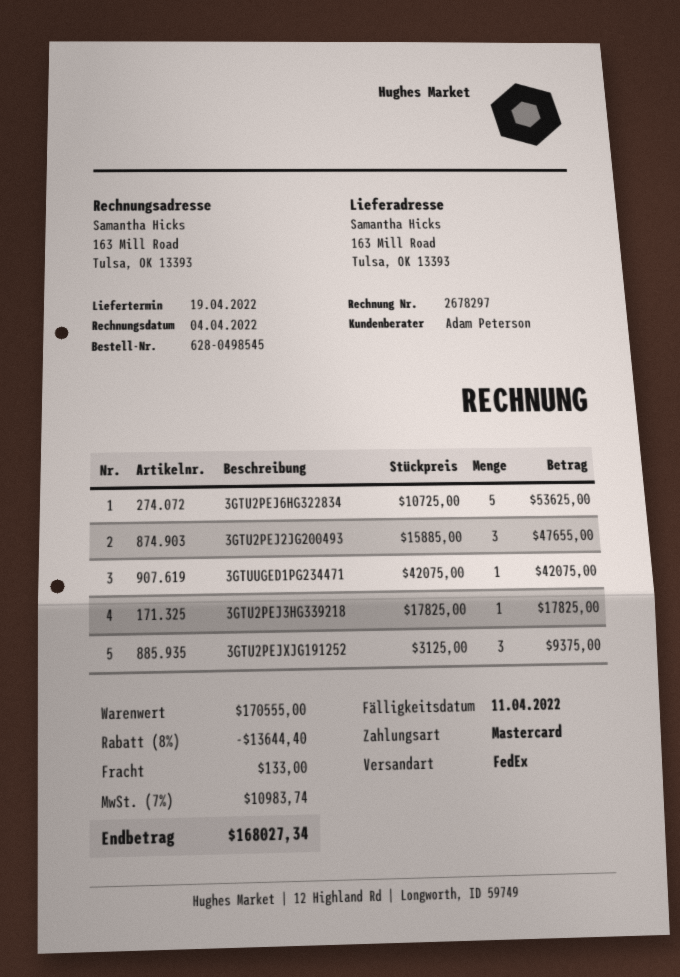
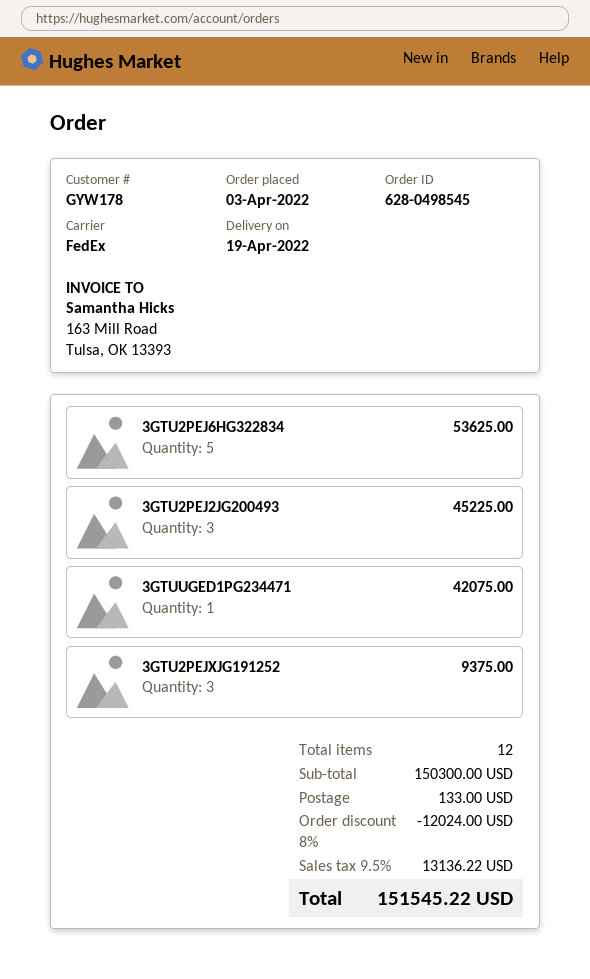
3GTU2PEJ2JG200493: 3 for 47655.00 -> 3 for 45225.00
3GTU2PEJ3HG339218: 1 for 17825.00 -> none
subtotal: 170555.00 -> 150300.00
discount: 8% = 13644.40 -> 8% = 12024.00
tax: 7% = 10983.74 -> 9.5% = 13136.22
total: 168027.34 -> 151545.22

